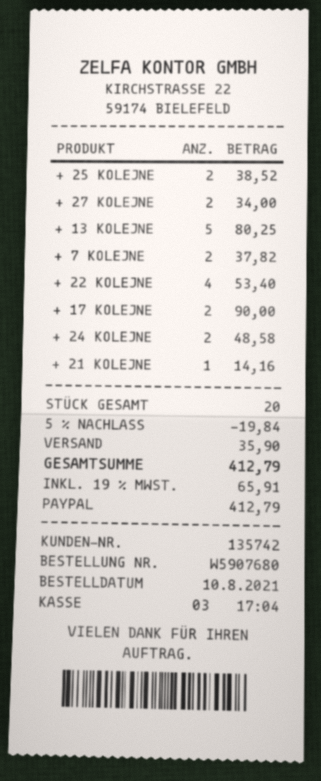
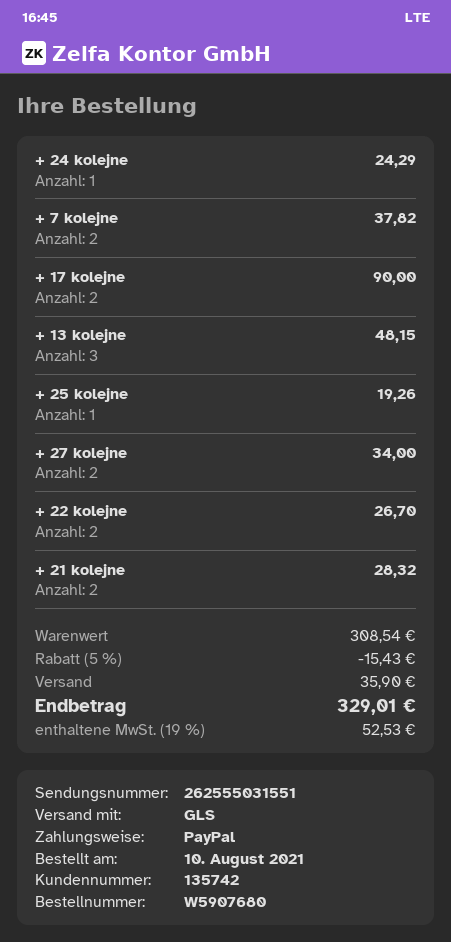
+ 25 KOLEJNE: 2 for 38.52 -> 1 for 19.26
+ 13 KOLEJNE: 5 for 80.25 -> 3 for 48.15
+ 22 KOLEJNE: 4 for 53.40 -> 2 for 26.70
+ 24 KOLEJNE: 2 for 48.58 -> 1 for 24.29
+ 21 KOLEJNE: 1 for 14.16 -> 2 for 28.32
discount: 5% = 19.84 -> 5% = 15.43
tax: 19% = 65.91 -> 19% = 52.53
total: 412.79 -> 329.01

